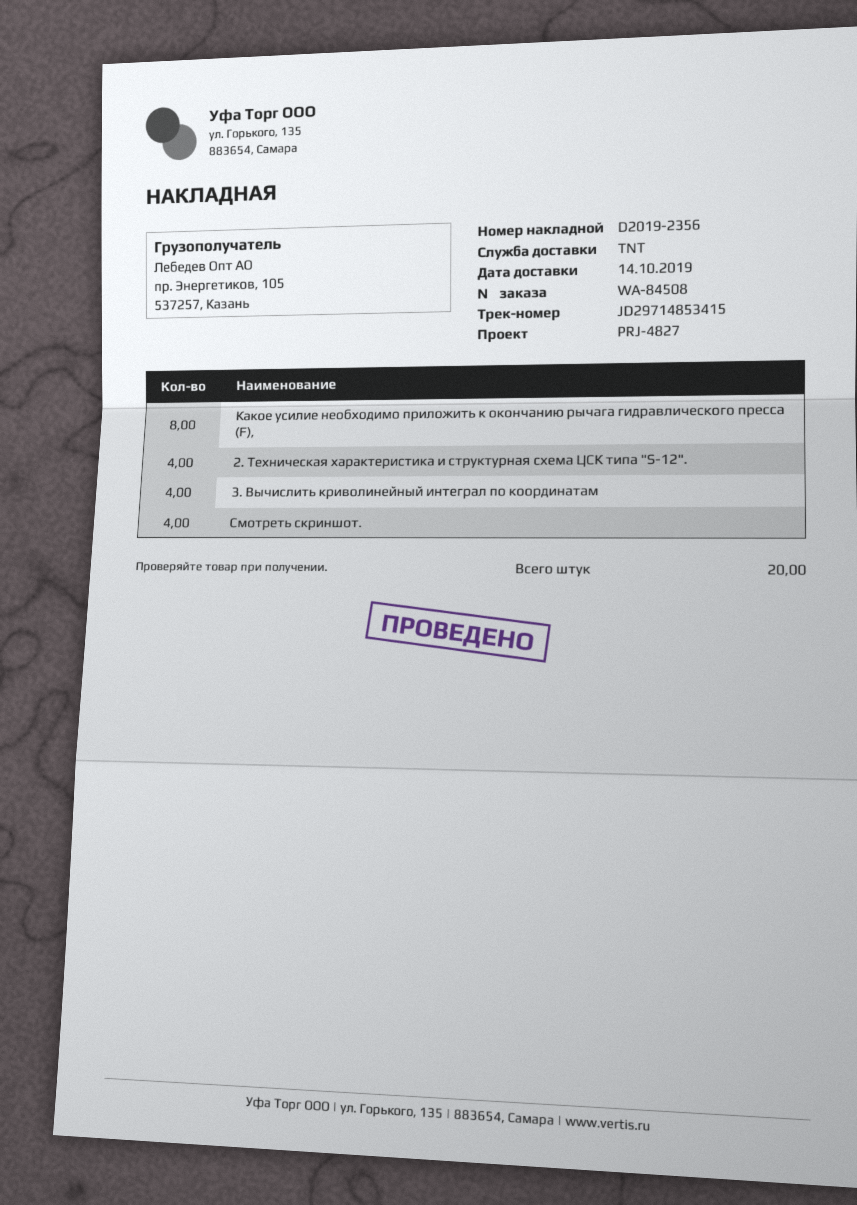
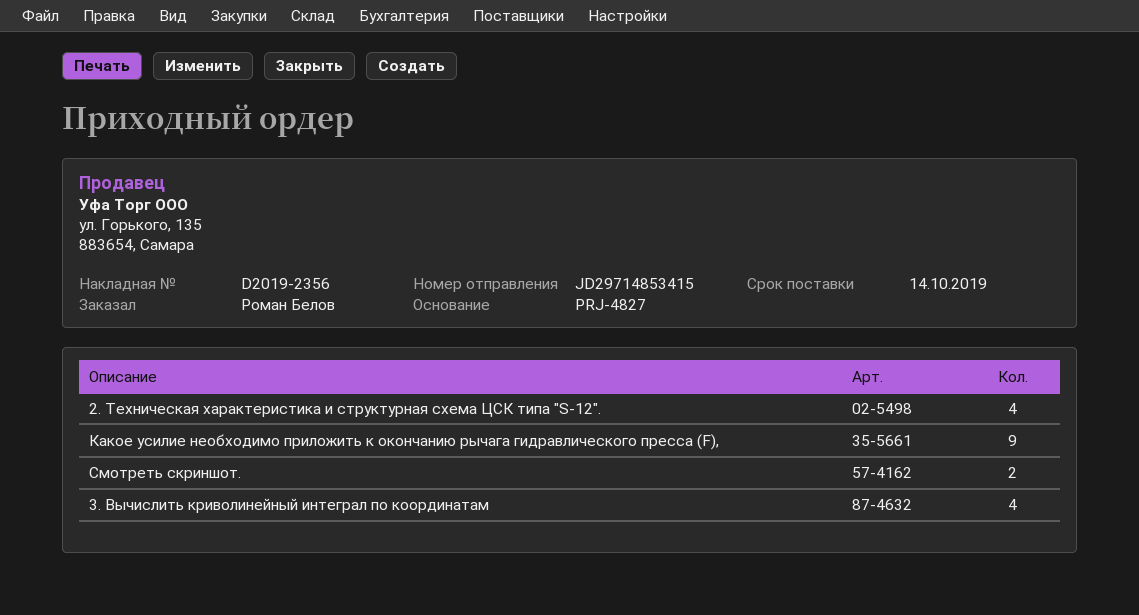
Какое усилие необходимо приложить к окончанию рычага гидравлического пресса (F),: 8 -> 9
Смотреть скриншот.: 4 -> 2

